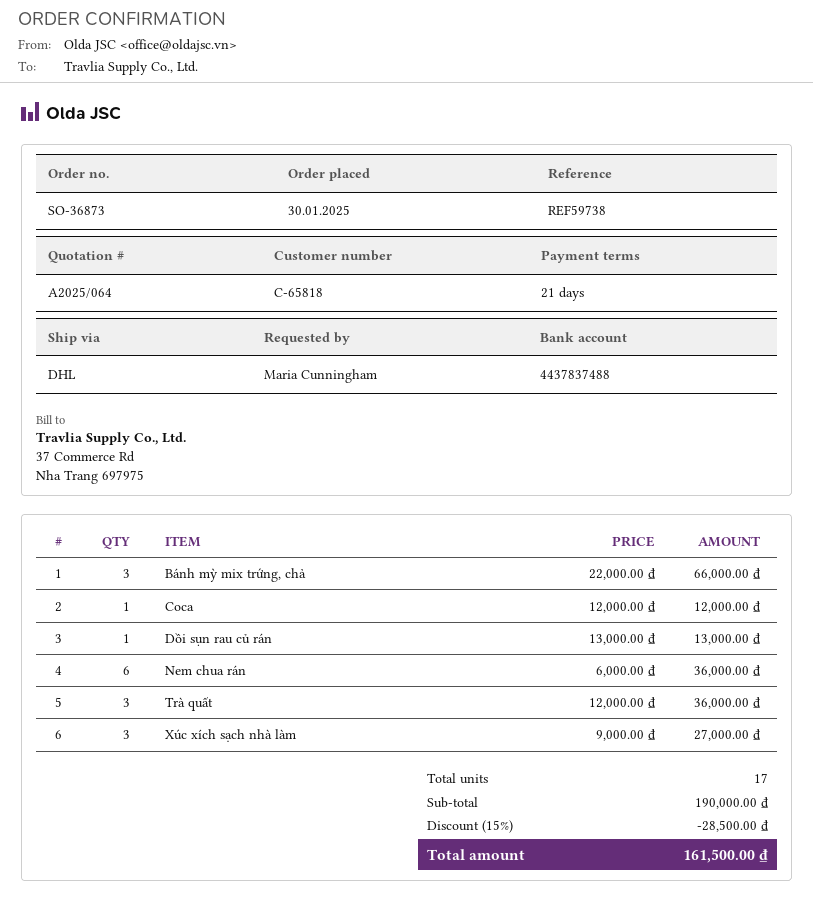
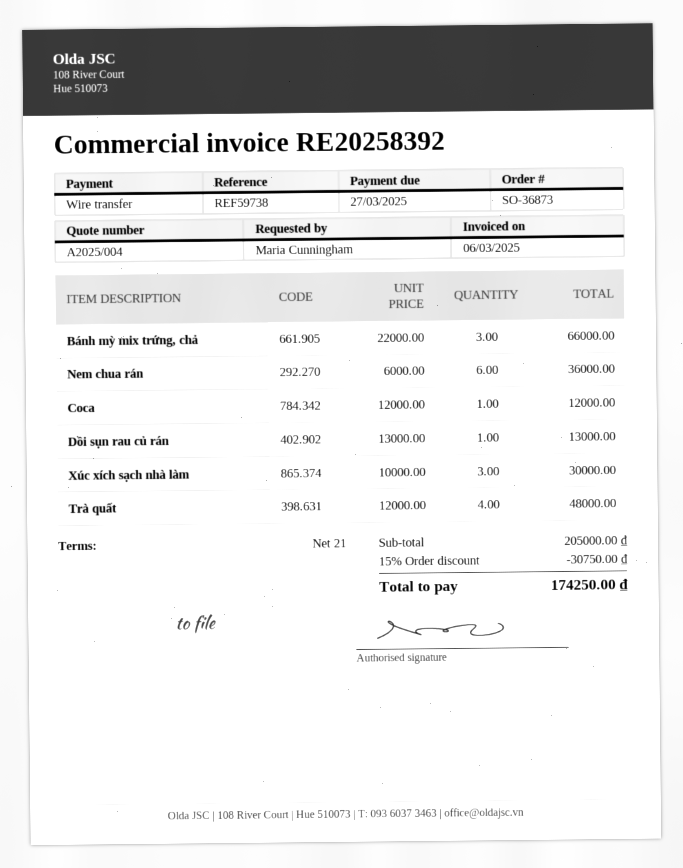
quote number: A2025/064 -> A2025/004
Trà quất: 3 x 12000.00 = 36000.00 -> 4 x 12000.00 = 48000.00
Xúc xích sạch nhà làm: 3 x 9000.00 = 27000.00 -> 3 x 10000.00 = 30000.00
subtotal: 190000.00 -> 205000.00
discount: 15% = 28500.00 -> 15% = 30750.00
total: 161500.00 -> 174250.00

